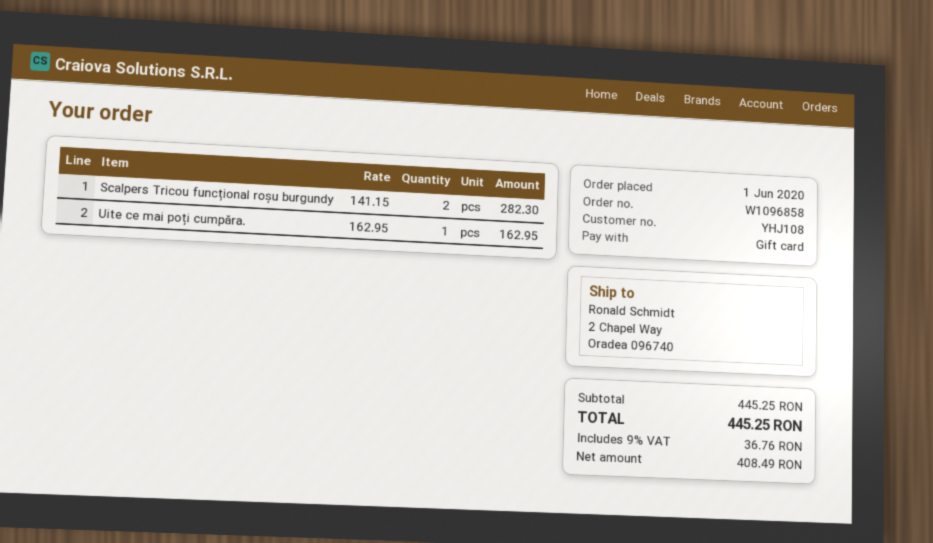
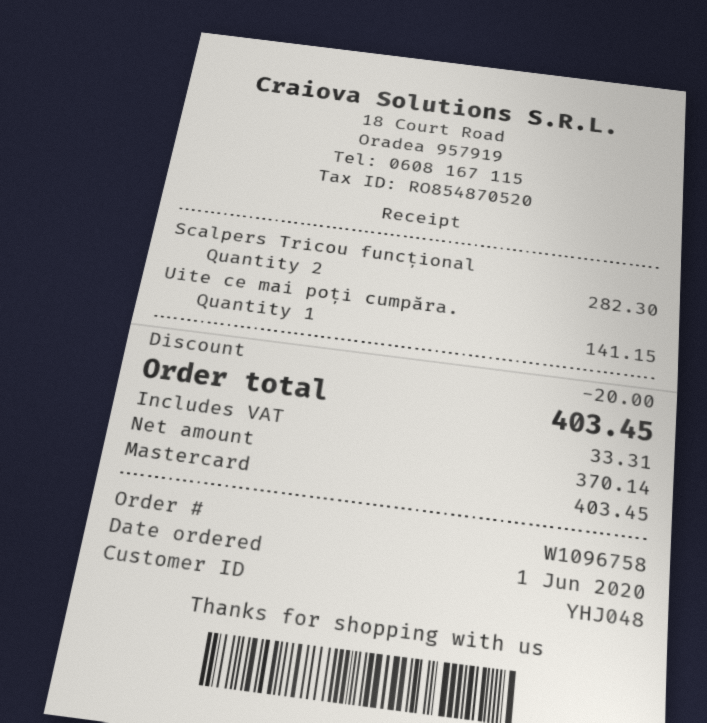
order number: W1096858 -> W1096758
customer number: YHJ108 -> YHJ048
payment method: gift card -> Mastercard
Uite ce mai poți cumpăra.: 1 for 162.95 -> 1 for 141.15
discount: none -> 20.00
net: 408.49 -> 370.14
tax: 36.76 -> 33.31
total: 445.25 -> 403.45

